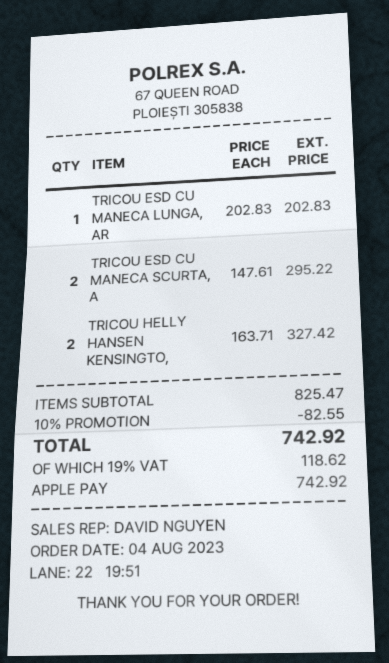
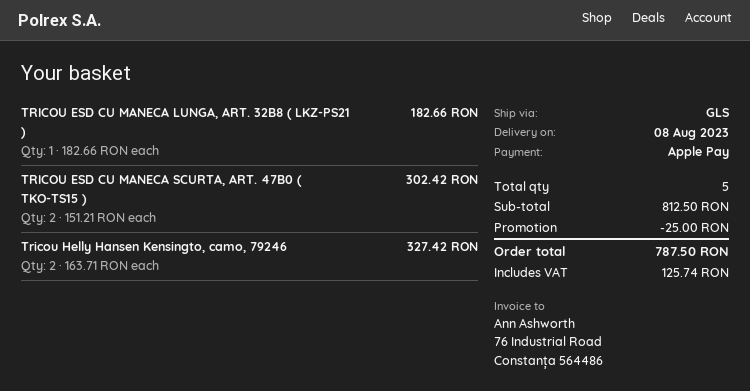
TRICOU ESD CU MANECA LUNGA, AR: 1 x 202.83 = 202.83 -> 1 x 182.66 = 182.66
TRICOU ESD CU MANECA SCURTA, A: 2 x 147.61 = 295.22 -> 2 x 151.21 = 302.42
subtotal: 825.47 -> 812.50
discount: 82.55 -> 25.00
tax: 118.62 -> 125.74
total: 742.92 -> 787.50

